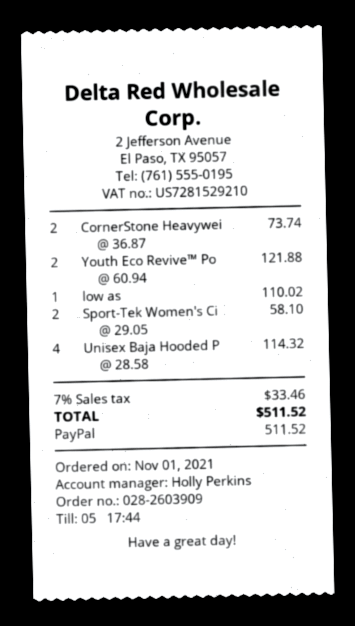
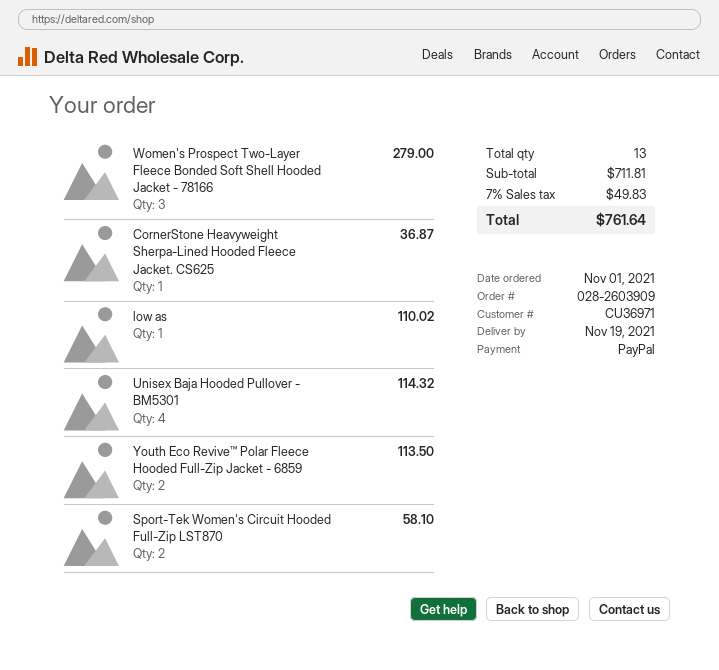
CornerStone Heavywei: 2 for 73.74 -> 1 for 36.87
Youth Eco Revive™ Po: 2 for 121.88 -> 2 for 113.50
Women's Prospect Two-Layer Fleece Bonded Soft Shell Hooded Jacket - 78166: none -> 3 for 279.00
tax: 7% = 33.46 -> 7% = 49.83
total: 511.52 -> 761.64

